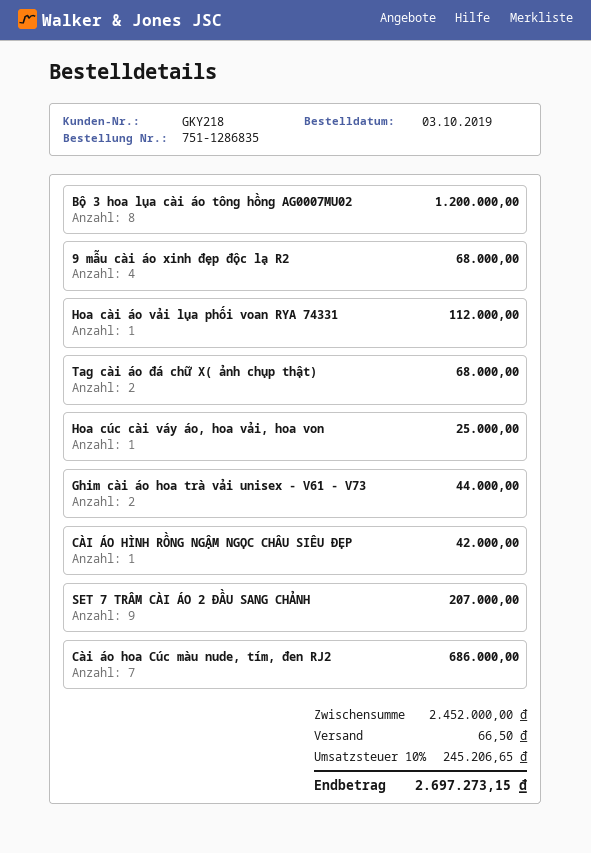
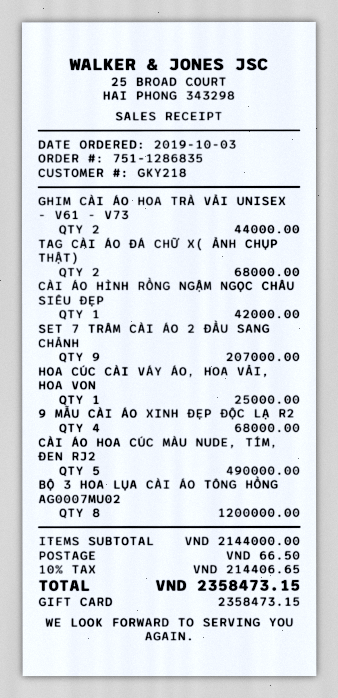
Hoa cài áo vải lụa phối voan RYA 74331: 1 for 112000.00 -> none
Cài áo hoa Cúc màu nude, tím, đen RJ2: 7 for 686000.00 -> 5 for 490000.00
subtotal: 2452000.00 -> 2144000.00
tax: 10% = 245206.65 -> 10% = 214406.65
total: 2697273.15 -> 2358473.15

